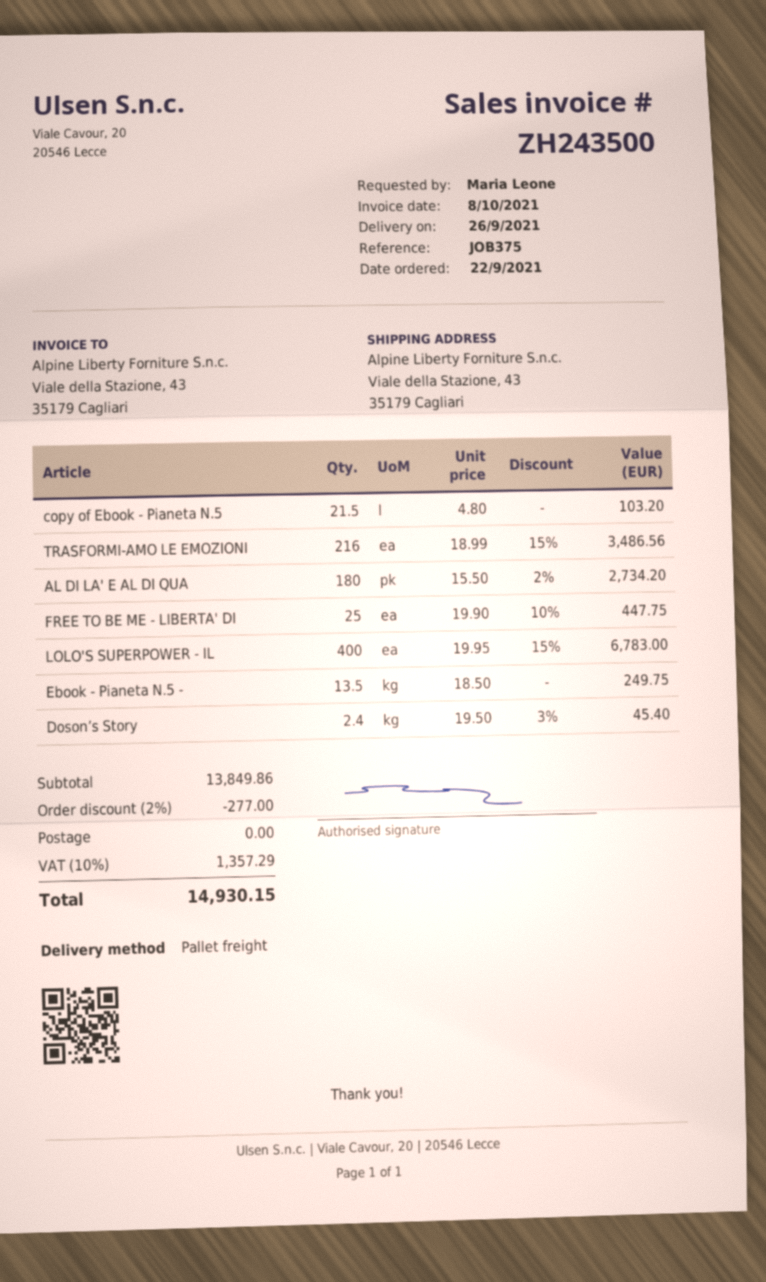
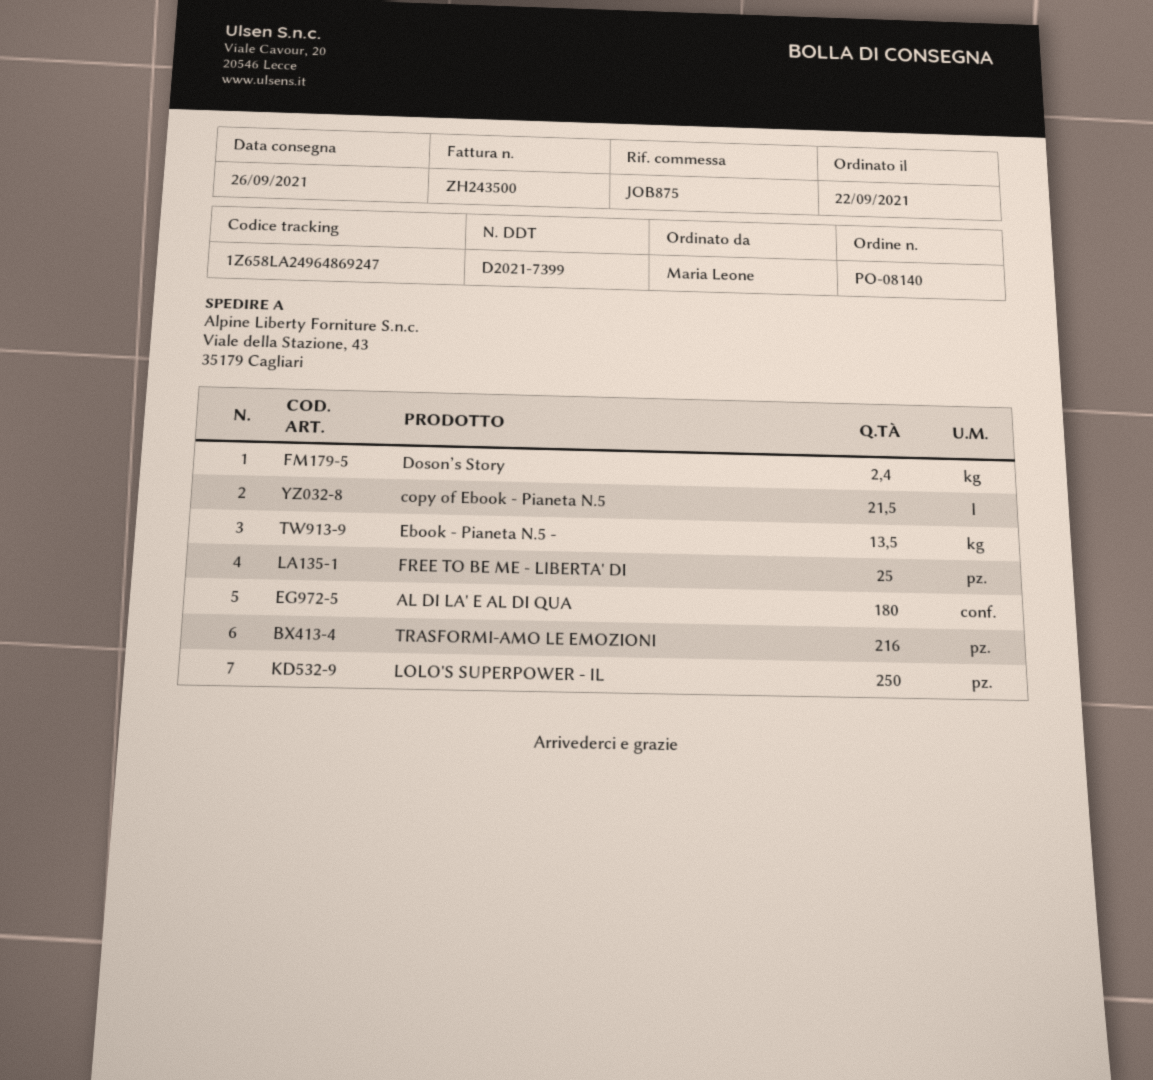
reference: JOB375 -> JOB875
LOLO'S SUPERPOWER - IL: 400 -> 250

